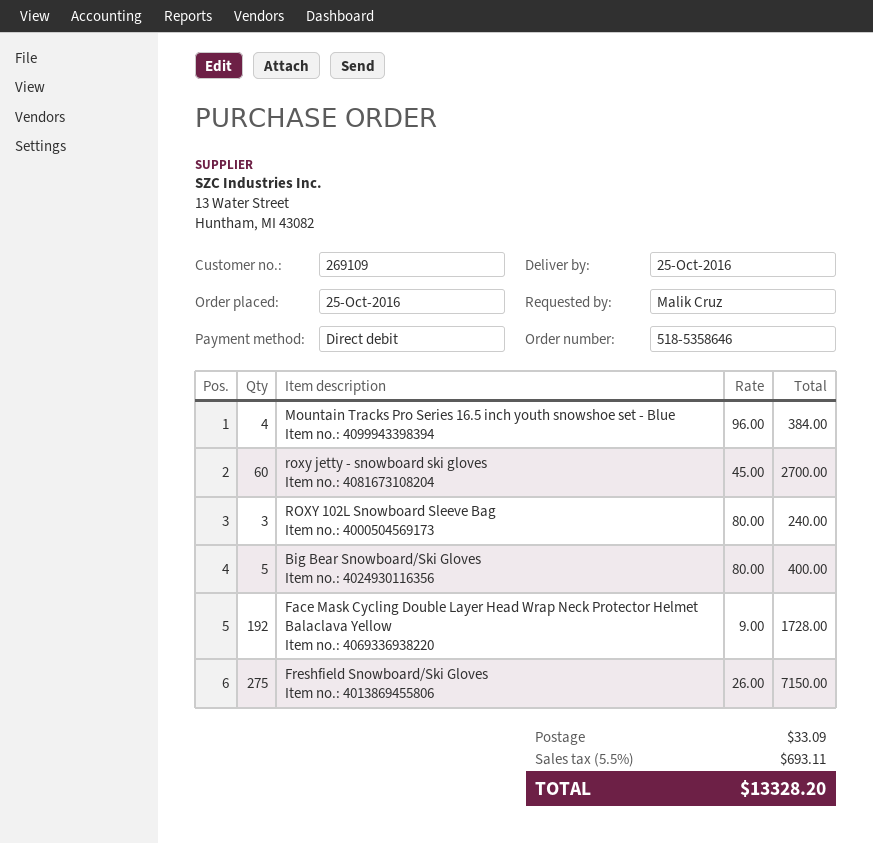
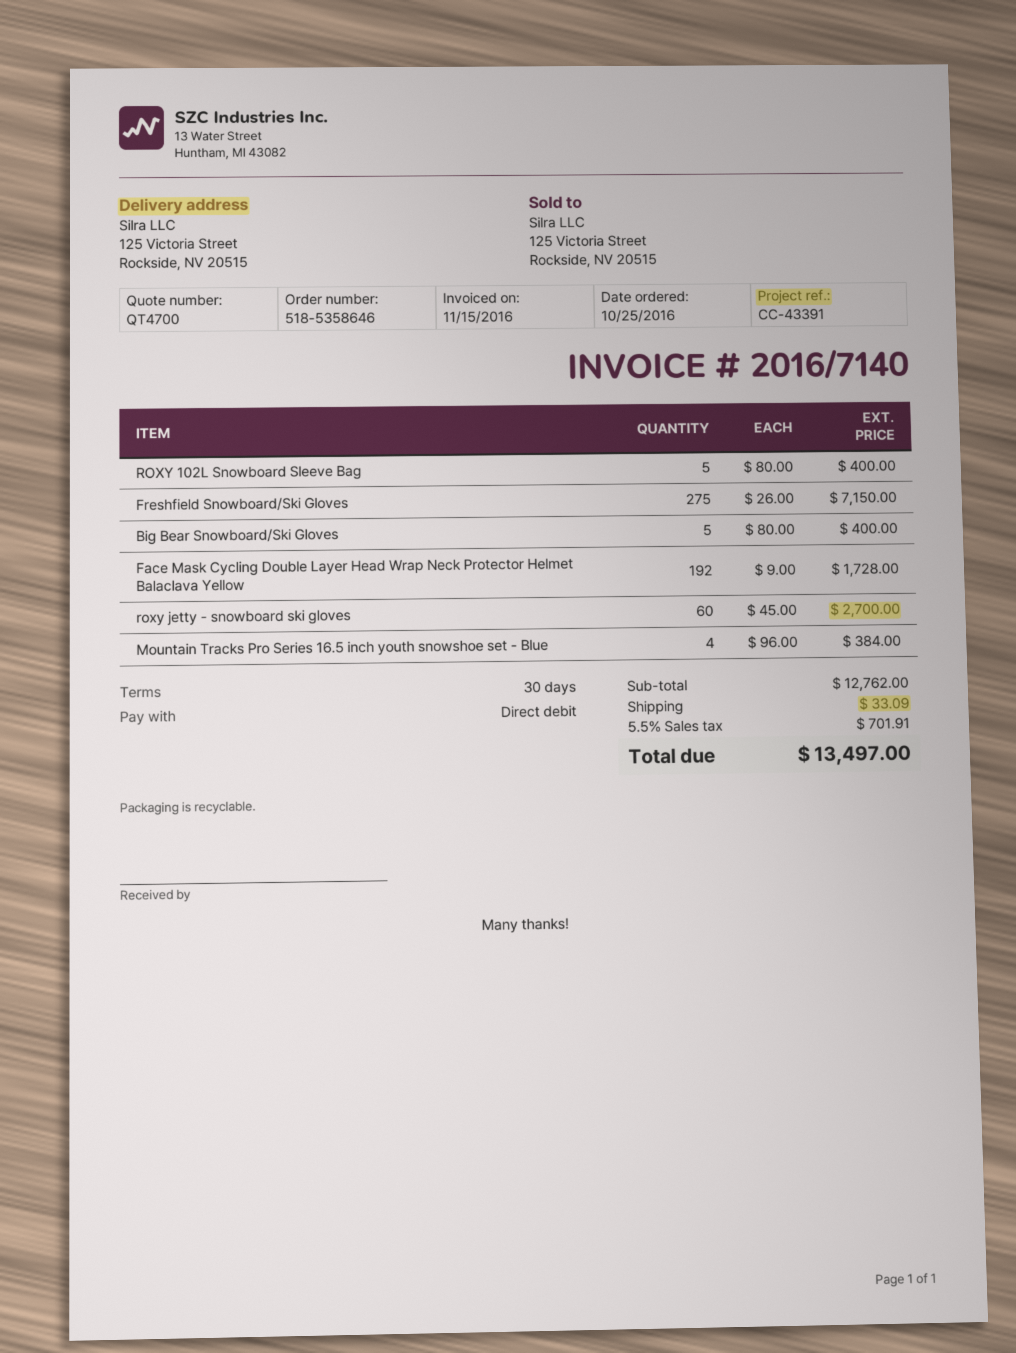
ROXY 102L Snowboard Sleeve Bag: 3 x 80.00 = 240.00 -> 5 x 80.00 = 400.00
tax: 5.5% = 693.11 -> 5.5% = 701.91
total: 13328.20 -> 13497.00

